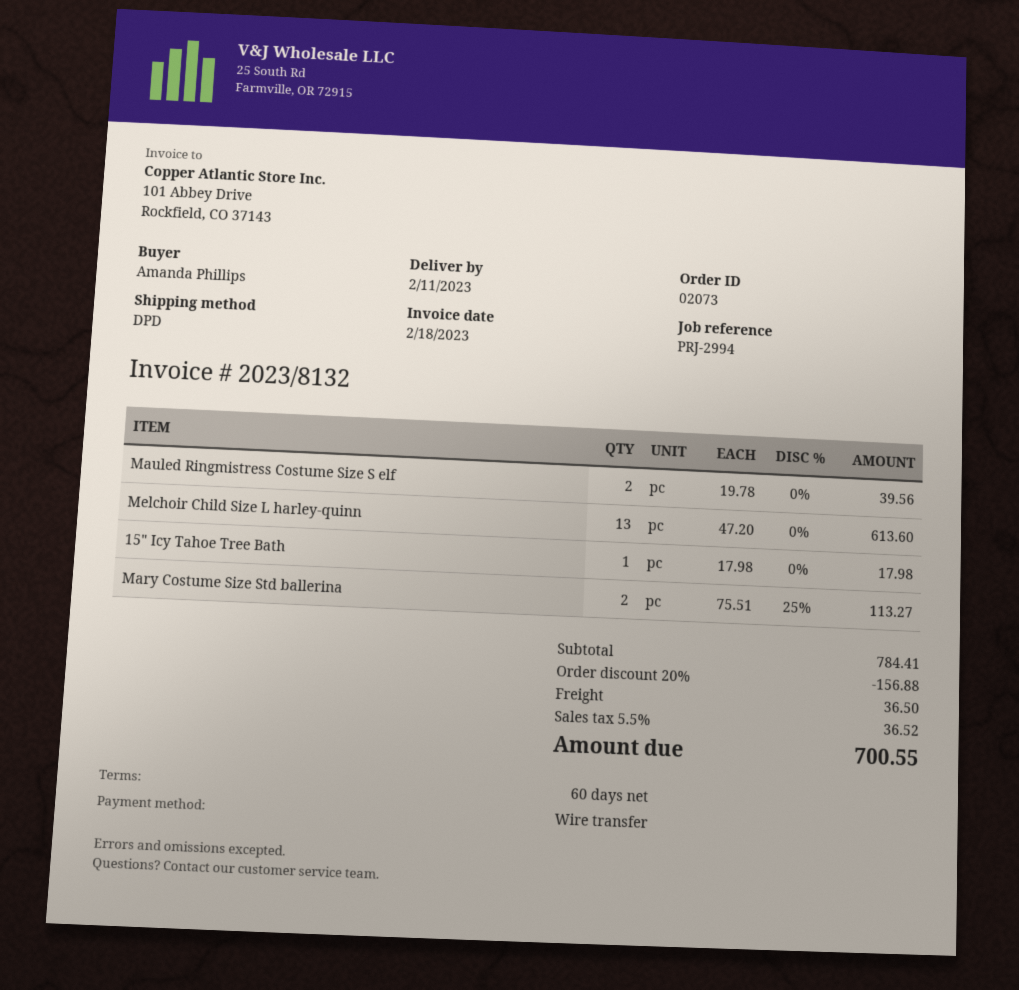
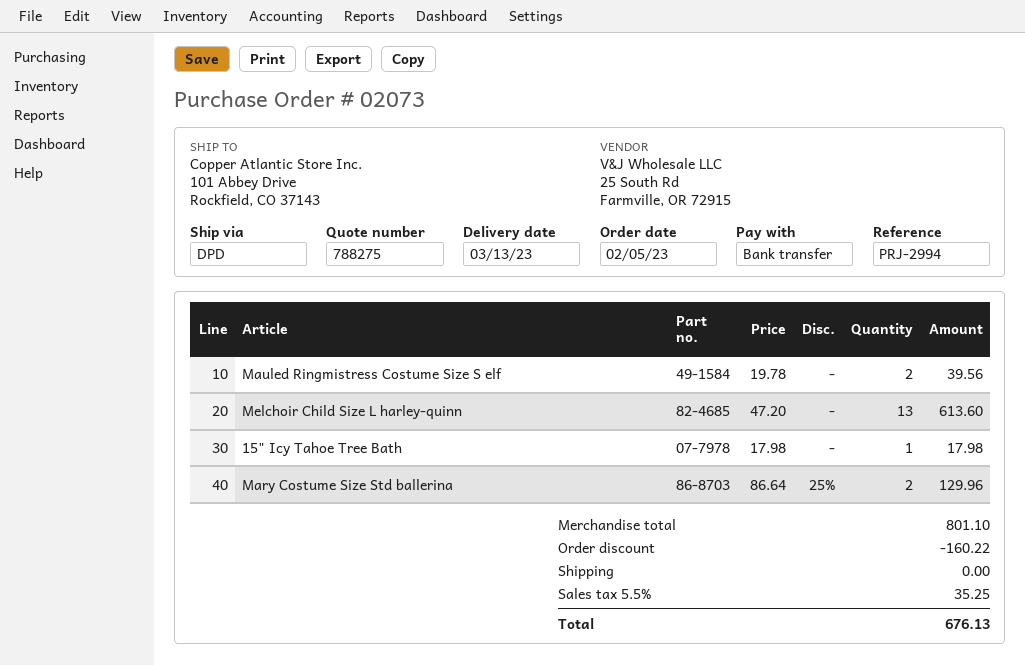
delivery date: 2023-02-11 -> 2023-03-13
Mary Costume Size Std ballerina: 2 x 75.51 - 25% = 113.27 -> 2 x 86.64 - 25% = 129.96
subtotal: 784.41 -> 801.10
discount: 156.88 -> 160.22
shipping: 36.50 -> 0.00
tax: 5.5% = 36.52 -> 5.5% = 35.25
total: 700.55 -> 676.13

